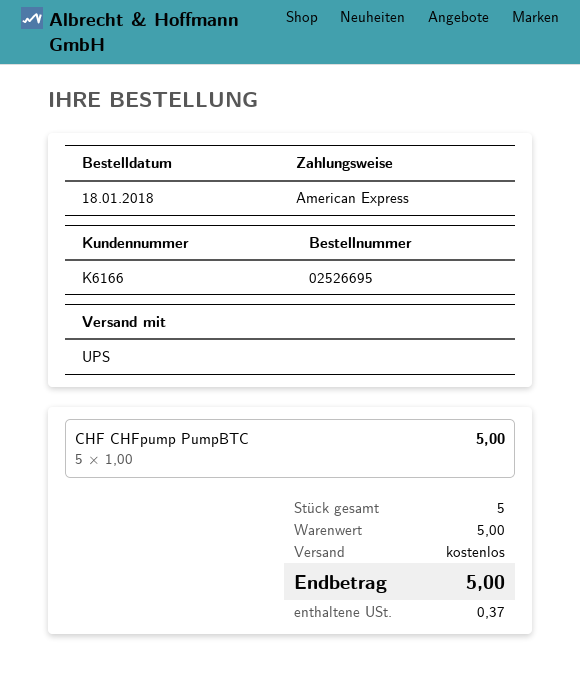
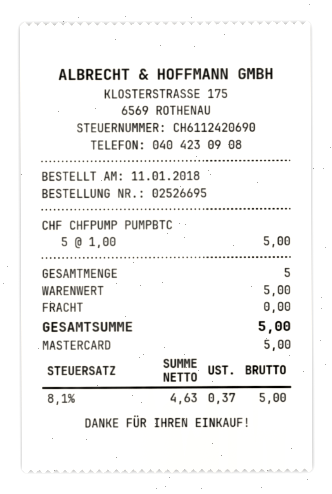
order date: 2018-01-18 -> 2018-01-11
payment method: American Express -> Mastercard

